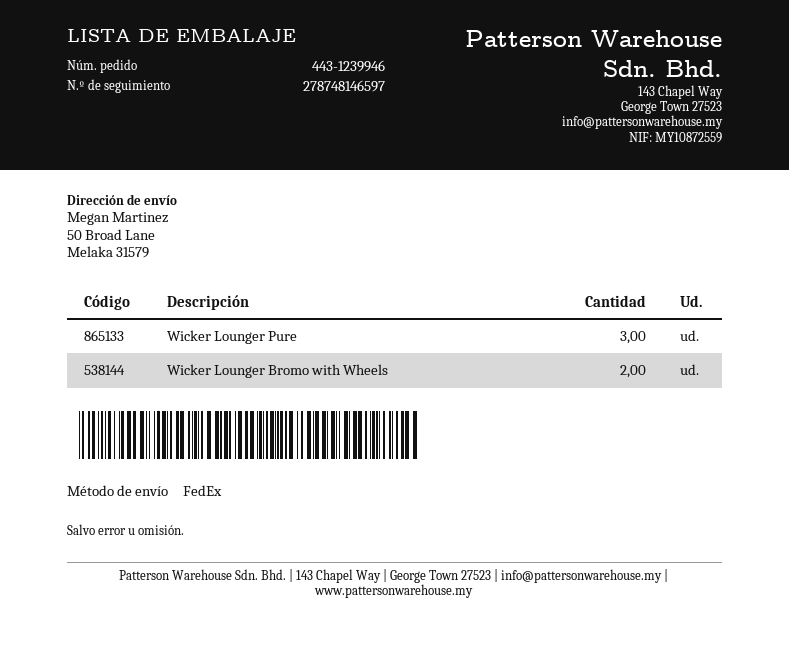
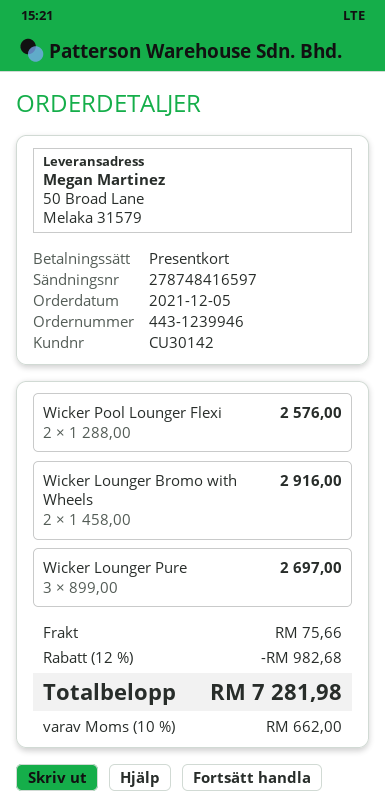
tracking number: 278748146597 -> 278748416597
Wicker Pool Lounger Flexi: none -> 2

